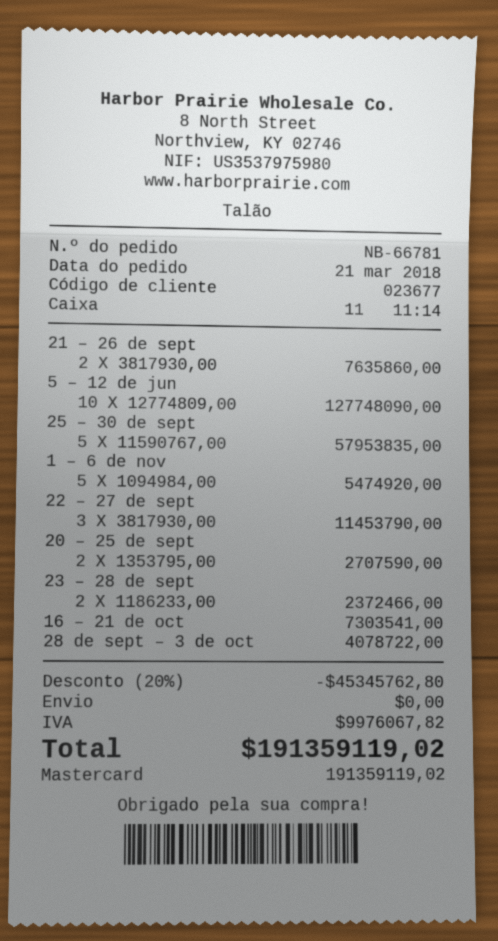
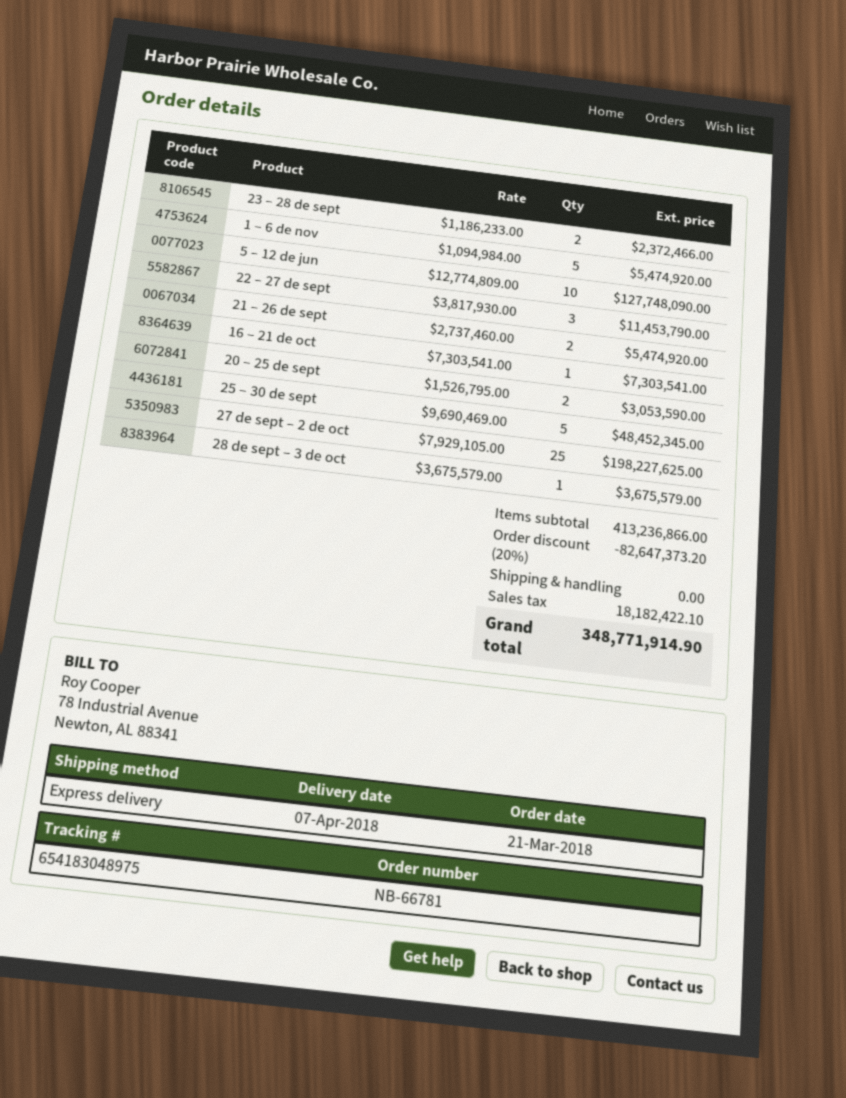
21 – 26 de sept: 2 x 3817930.00 = 7635860.00 -> 2 x 2737460.00 = 5474920.00
25 – 30 de sept: 5 x 11590767.00 = 57953835.00 -> 5 x 9690469.00 = 48452345.00
20 – 25 de sept: 2 x 1353795.00 = 2707590.00 -> 2 x 1526795.00 = 3053590.00
28 de sept – 3 de oct: 1 x 4078722.00 = 4078722.00 -> 1 x 3675579.00 = 3675579.00
27 de sept – 2 de oct: none -> 25 x 7929105.00 = 198227625.00
discount: 20% = 45345762.80 -> 20% = 82647373.20
tax: 9976067.82 -> 18182422.10
total: 191359119.02 -> 348771914.90

